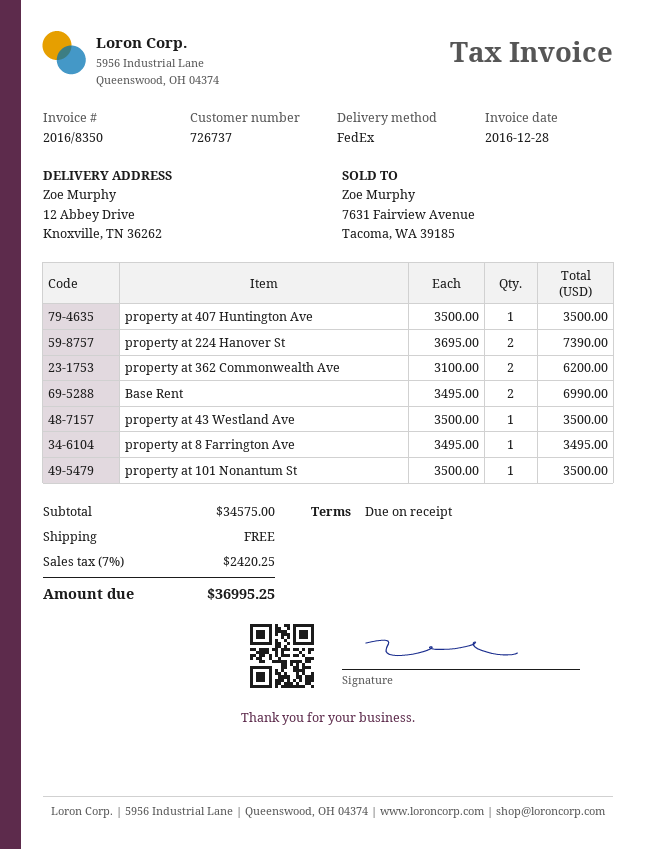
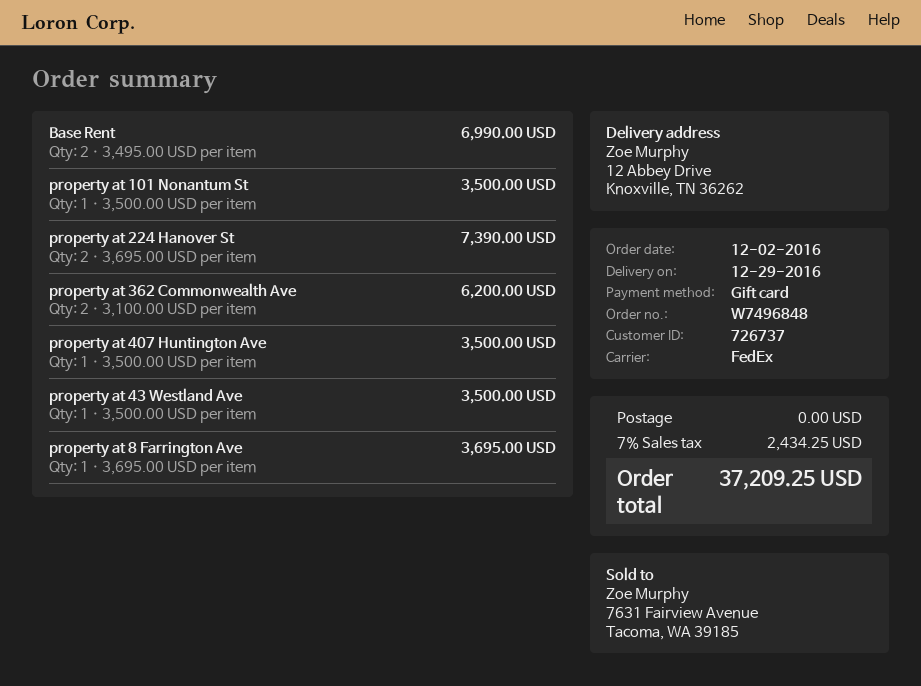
property at 8 Farrington Ave: 1 x 3495.00 = 3495.00 -> 1 x 3695.00 = 3695.00
tax: 7% = 2420.25 -> 7% = 2434.25
total: 36995.25 -> 37209.25

